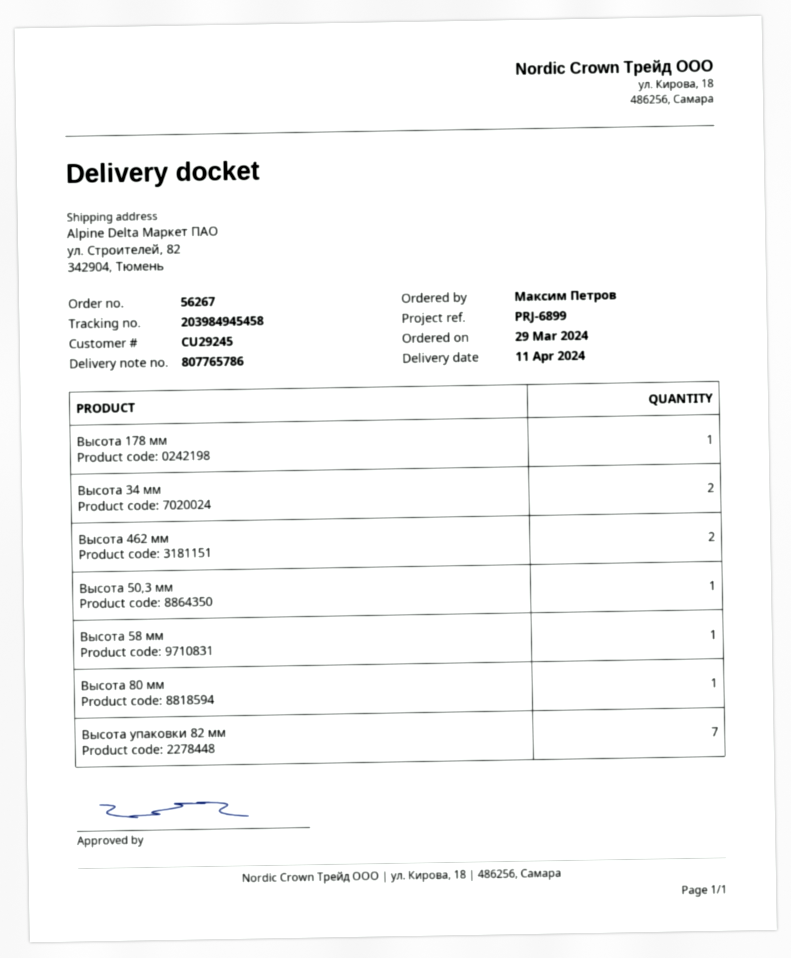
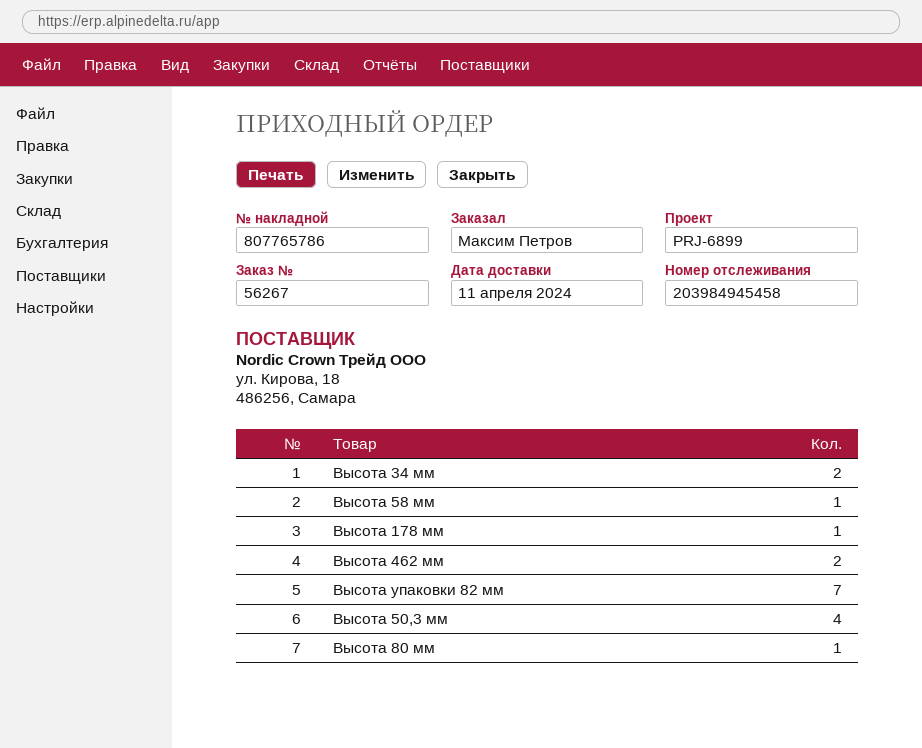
Высота 50,3 мм: 1 -> 4

